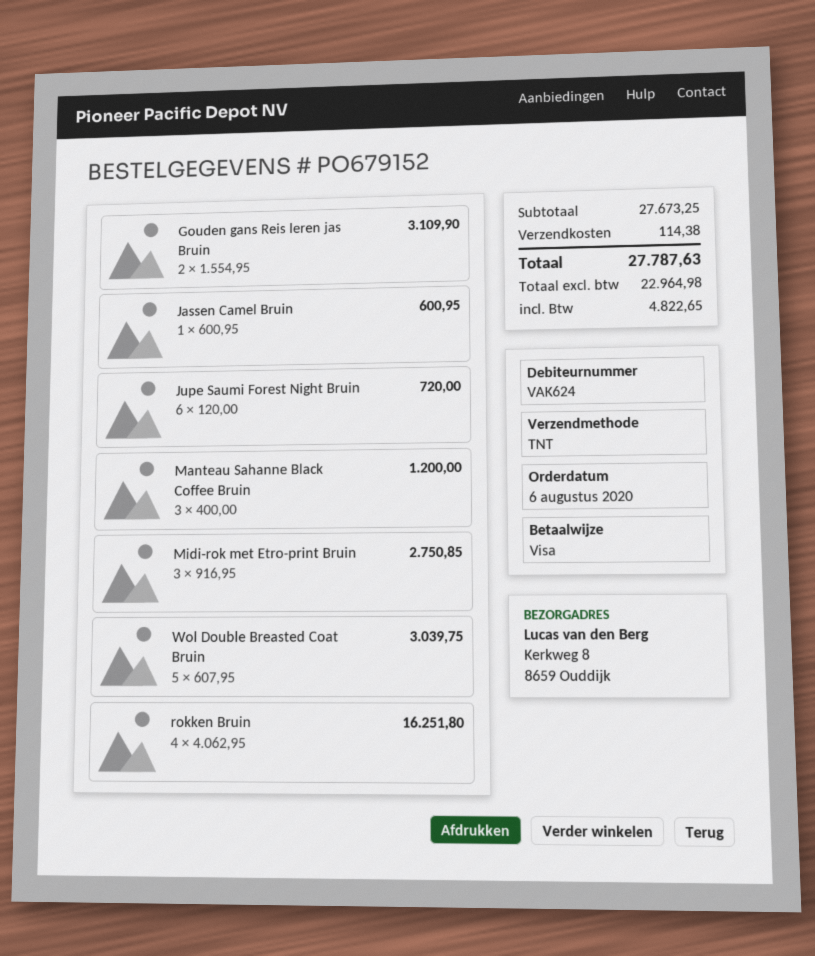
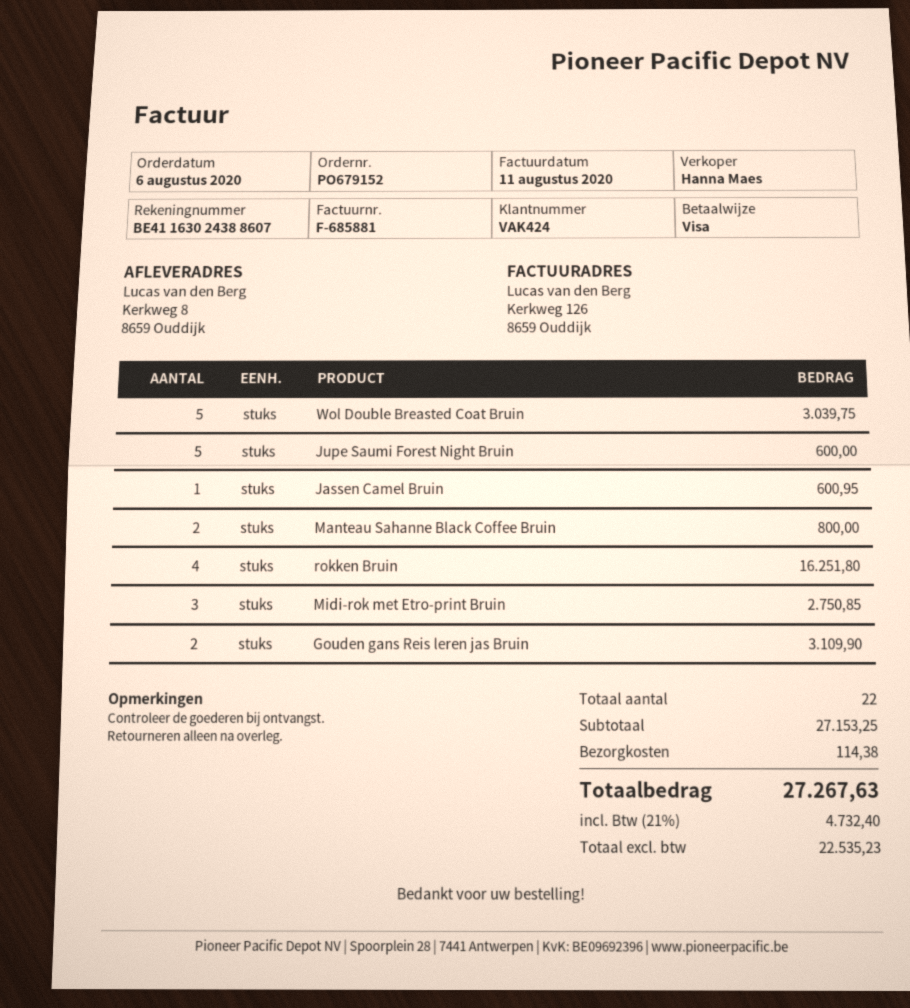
customer number: VAK624 -> VAK424
Jupe Saumi Forest Night Bruin: 6 for 720.00 -> 5 for 600.00
Manteau Sahanne Black Coffee Bruin: 3 for 1200.00 -> 2 for 800.00
subtotal: 27673.25 -> 27153.25
net: 22964.98 -> 22535.23
tax: 4822.65 -> 4732.40
total: 27787.63 -> 27267.63

